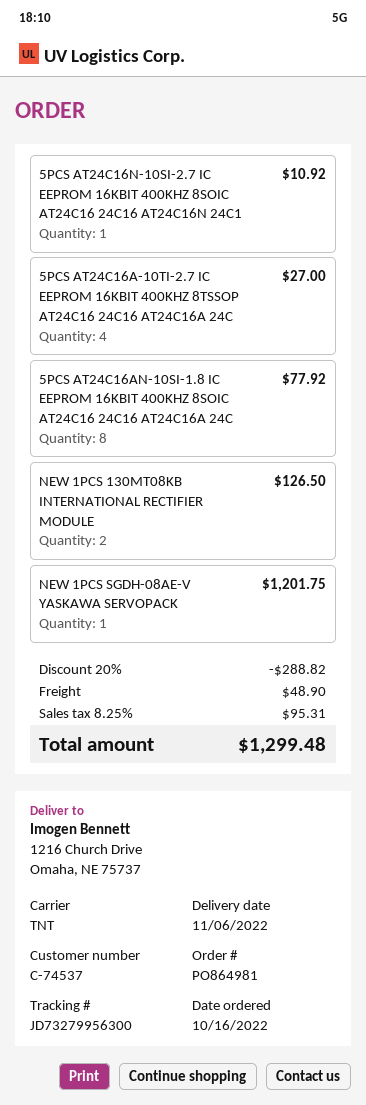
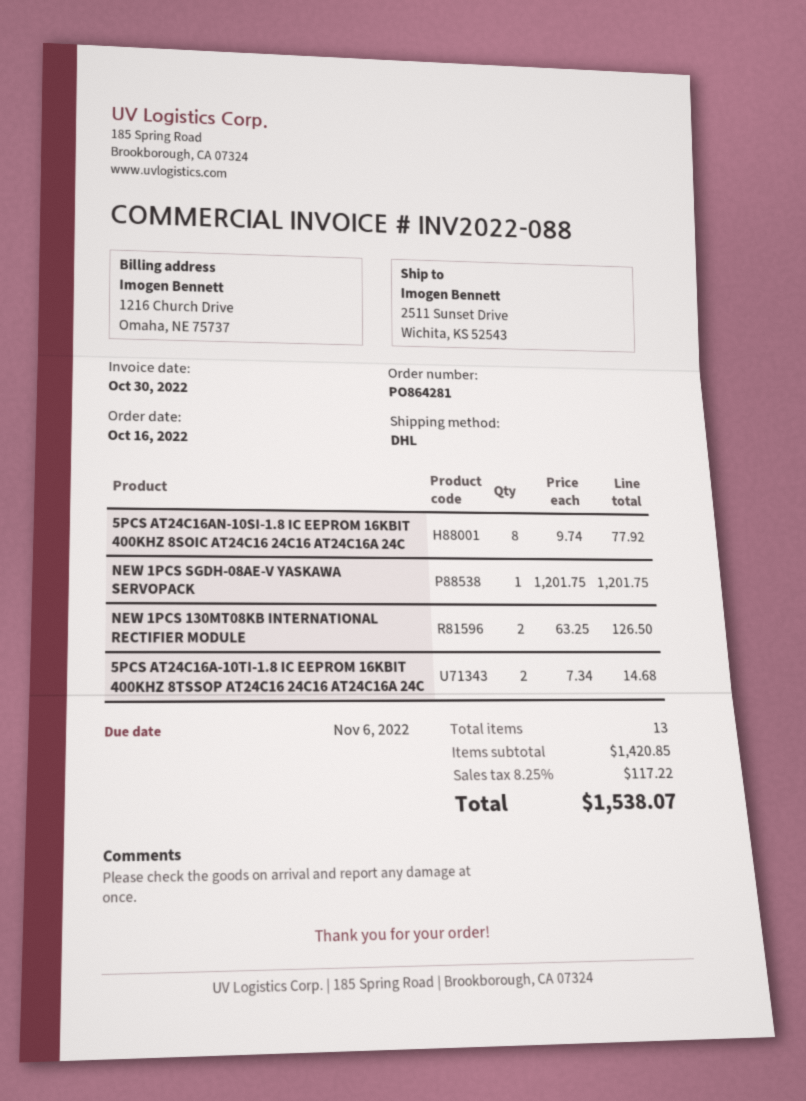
order number: PO864981 -> PO864281
shipping method: TNT -> DHL
ship to: 1216 Church Drive, Omaha, NE 75737 -> 2511 Sunset Drive, Wichita, KS 52543
5PCS AT24C16N-10SI-2.7 IC EEPROM 16KBIT 400KHZ 8SOIC AT24C16 24C16 AT24C16N 24C1: 1 for 10.92 -> none
5PCS AT24C16A-10TI-2.7 IC EEPROM 16KBIT 400KHZ 8TSSOP AT24C16 24C16 AT24C16A 24C: 4 for 27.00 -> none
5PCS AT24C16A-10TI-1.8 IC EEPROM 16KBIT 400KHZ 8TSSOP AT24C16 24C16 AT24C16A 24C: none -> 2 for 14.68
discount: 20% = 288.82 -> none
shipping: 48.90 -> none
tax: 8.25% = 95.31 -> 8.25% = 117.22
total: 1299.48 -> 1538.07

